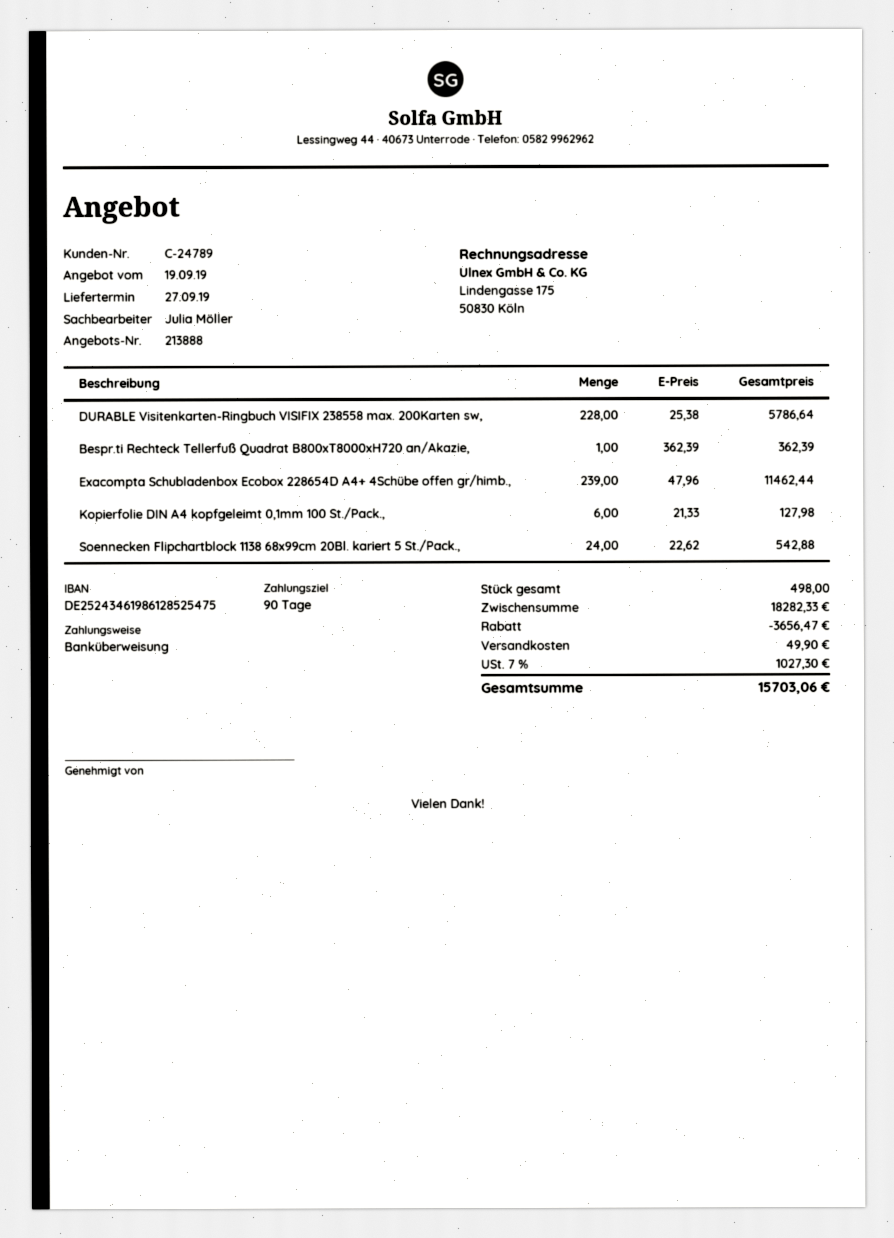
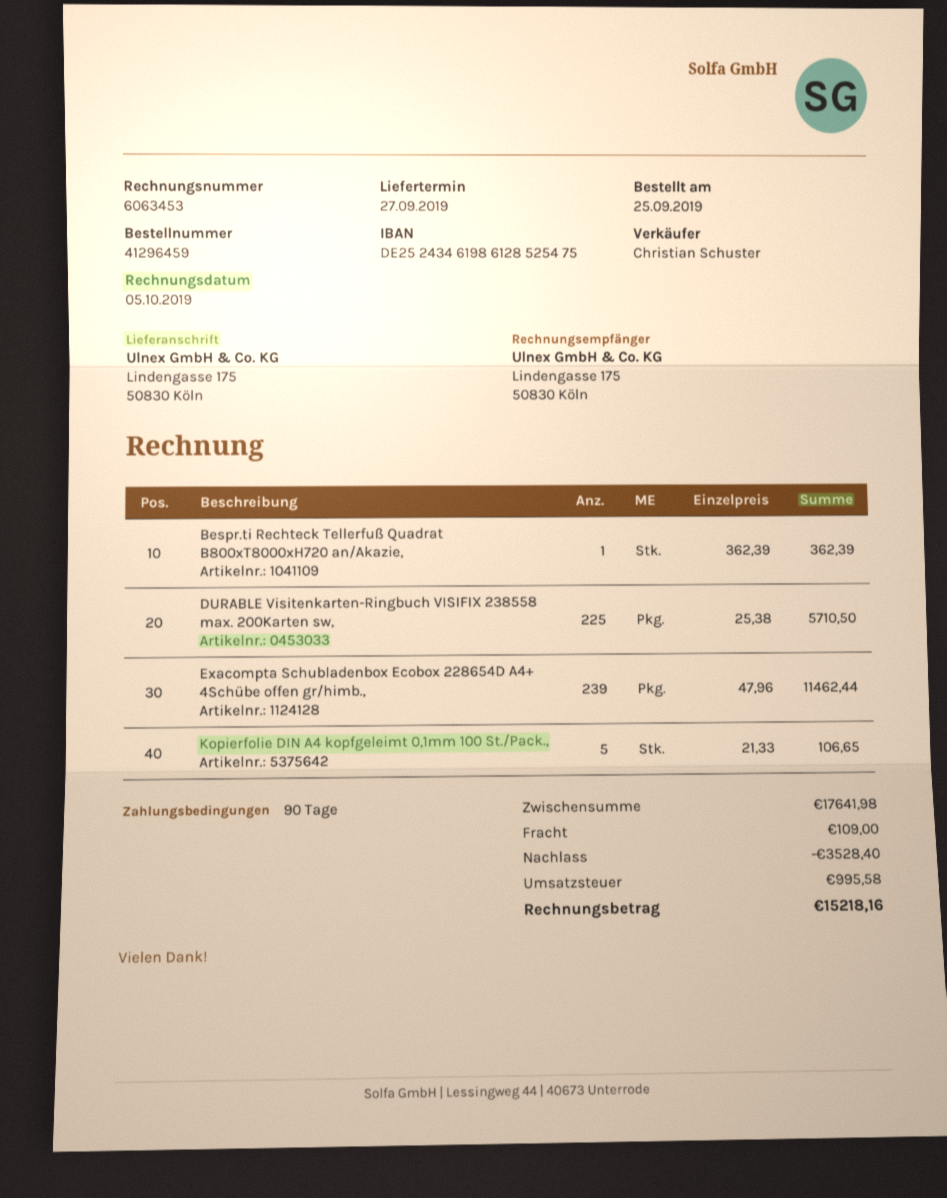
sales rep: Julia Möller -> Christian Schuster
DURABLE Visitenkarten-Ringbuch VISIFIX 238558 max. 200Karten sw,: 228 x 25.38 = 5786.64 -> 225 x 25.38 = 5710.50
Kopierfolie DIN A4 kopfgeleimt 0,1mm 100 St./Pack.,: 6 x 21.33 = 127.98 -> 5 x 21.33 = 106.65
Soennecken Flipchartblock 1138 68x99cm 20Bl. kariert 5 St./Pack.,: 24 x 22.62 = 542.88 -> none
subtotal: 18282.33 -> 17641.98
discount: 3656.47 -> 3528.40
shipping: 49.90 -> 109.00
tax: 1027.30 -> 995.58
total: 15703.06 -> 15218.16

